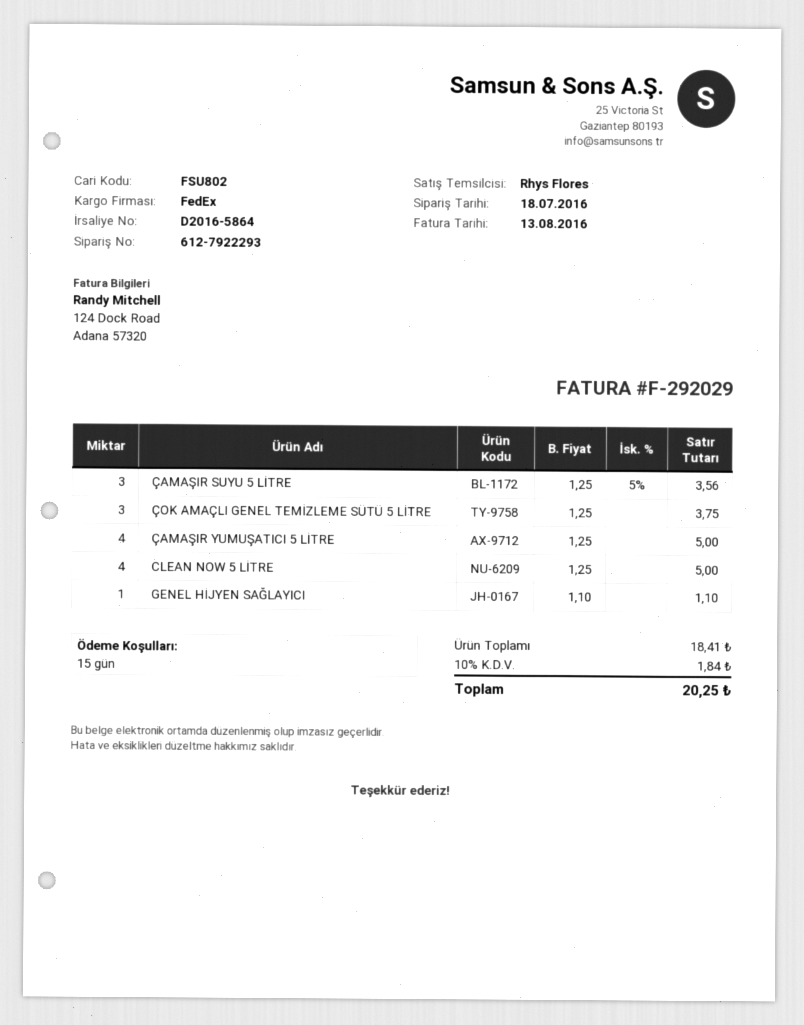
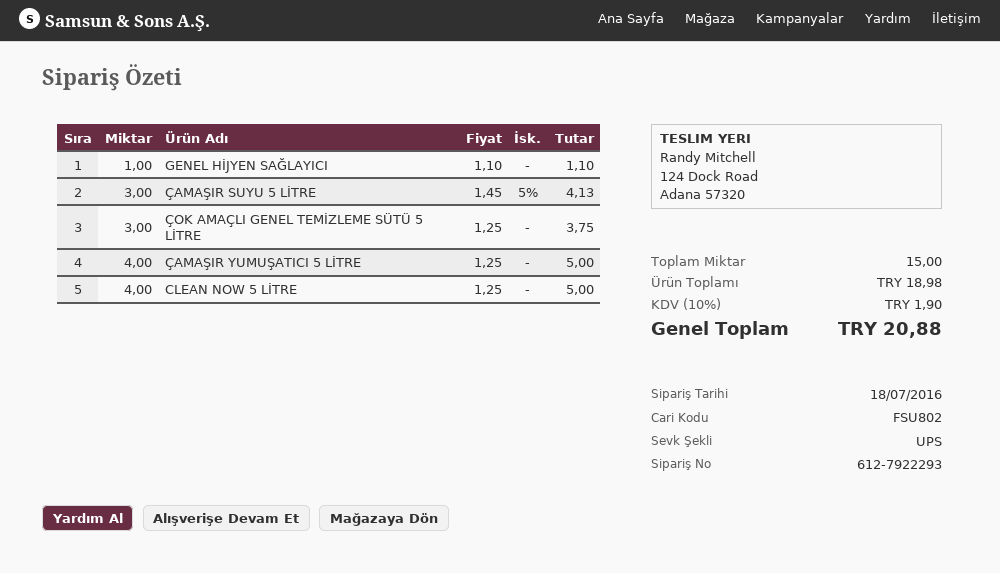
shipping method: FedEx -> UPS
ÇAMAŞIR SUYU 5 LİTRE: 3 x 1.25 - 5% = 3.56 -> 3 x 1.45 - 5% = 4.13
subtotal: 18.41 -> 18.98
tax: 10% = 1.84 -> 10% = 1.90
total: 20.25 -> 20.88

